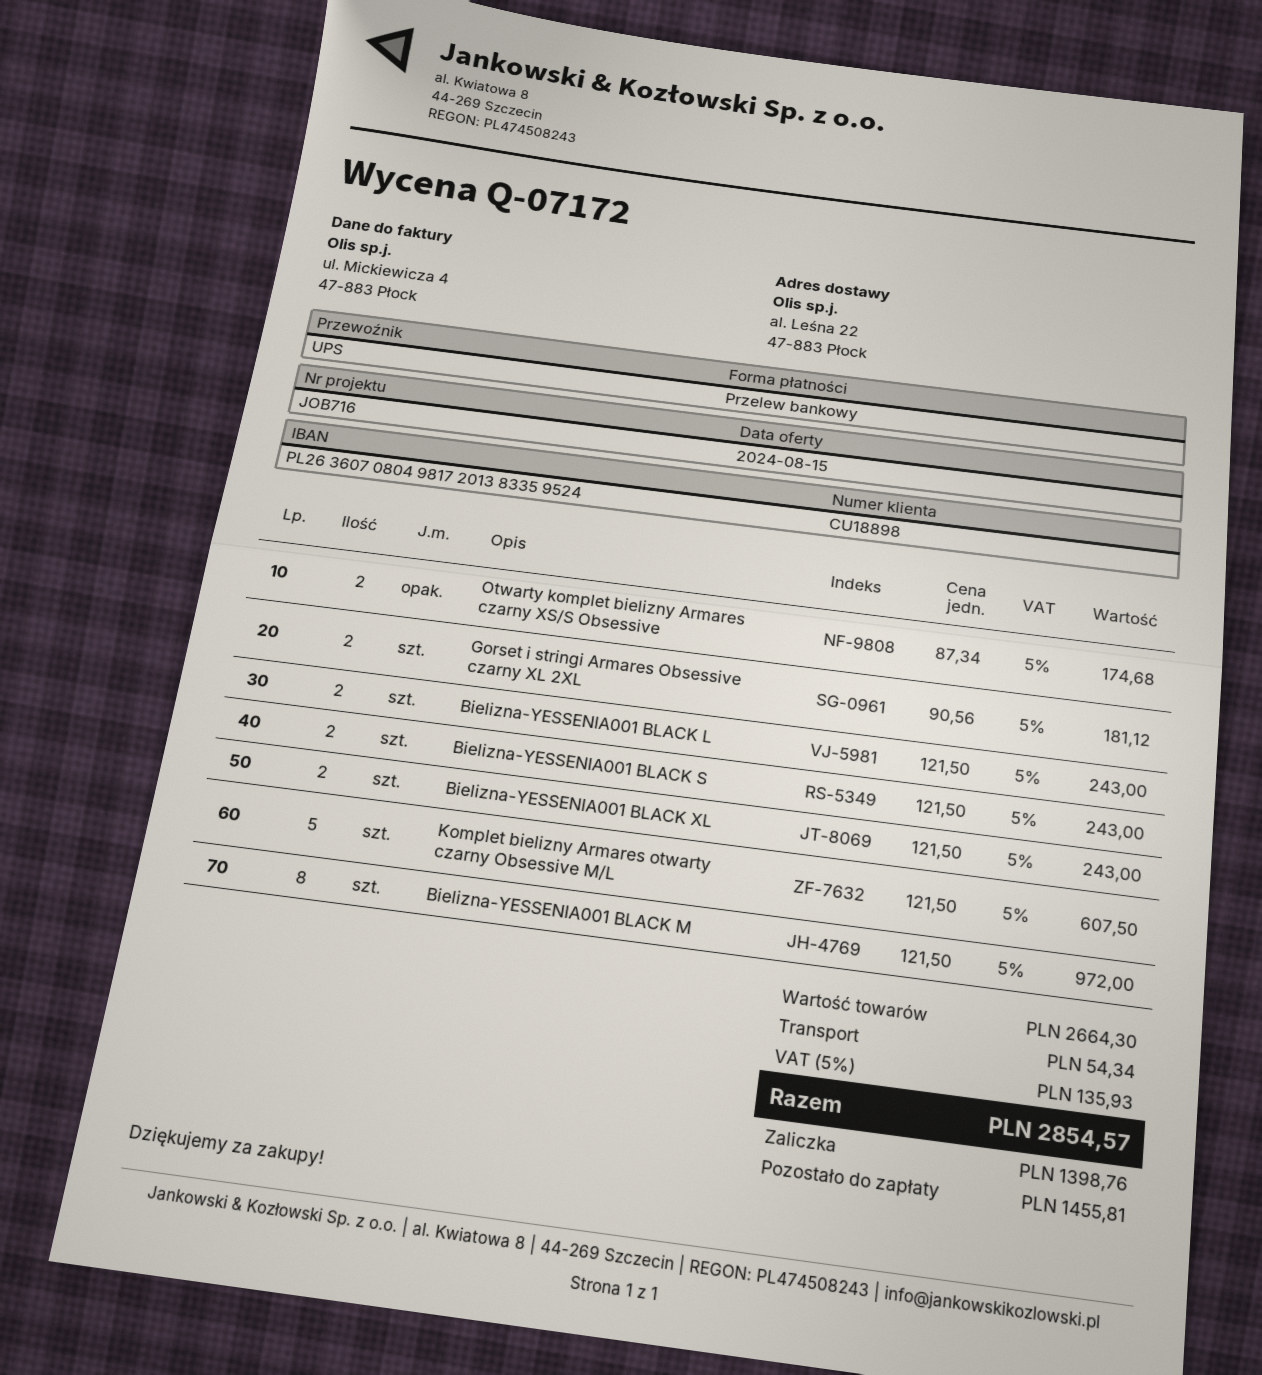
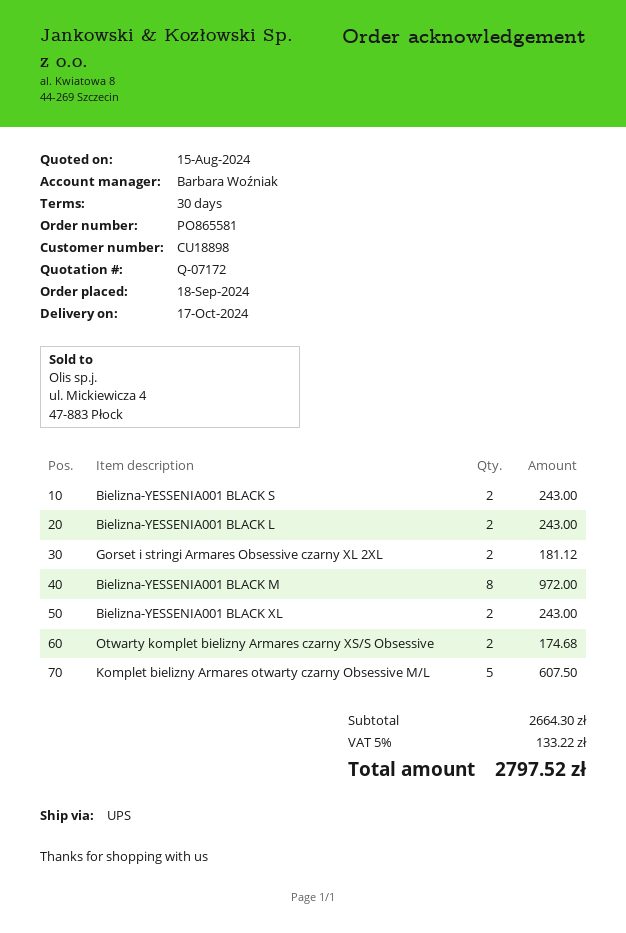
shipping: 54.34 -> none
tax: 5% = 135.93 -> 5% = 133.22
total: 2854.57 -> 2797.52

